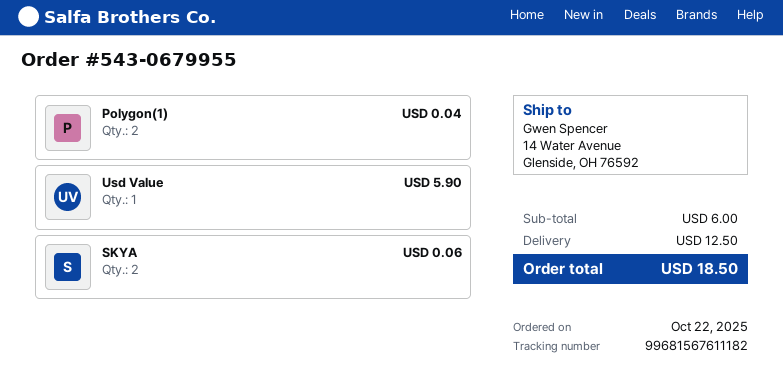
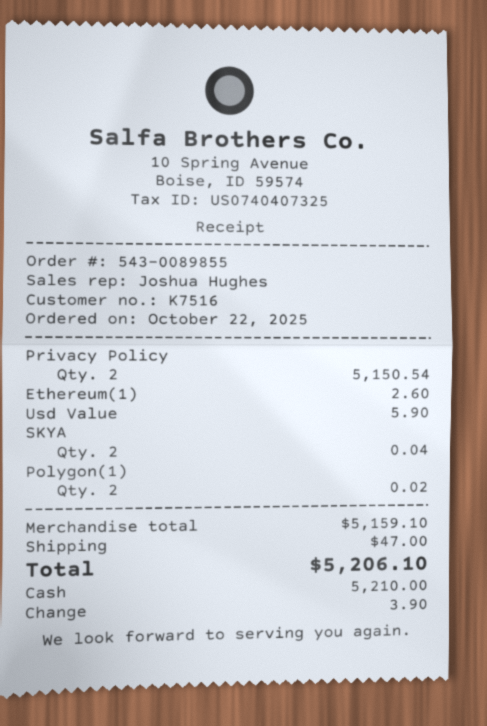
order number: 543-0679955 -> 543-0089855
Polygon(1): 2 for 0.04 -> 2 for 0.02
SKYA: 2 for 0.06 -> 2 for 0.04
Privacy Policy: none -> 2 for 5150.54
Ethereum(1): none -> 1 for 2.60
subtotal: 6.00 -> 5159.10
shipping: 12.50 -> 47.00
total: 18.50 -> 5206.10

